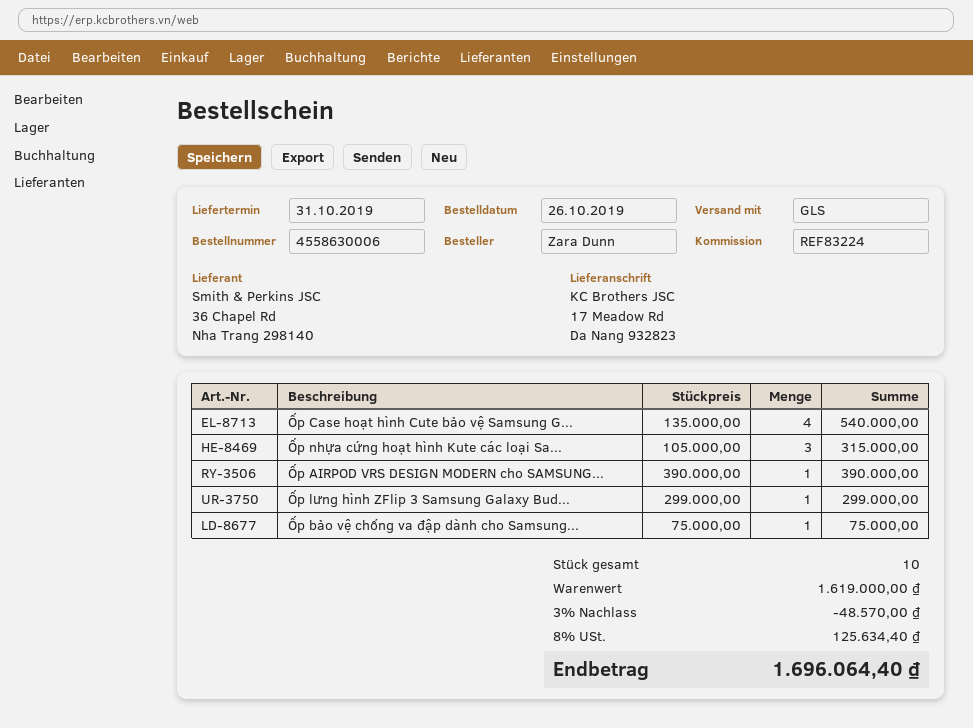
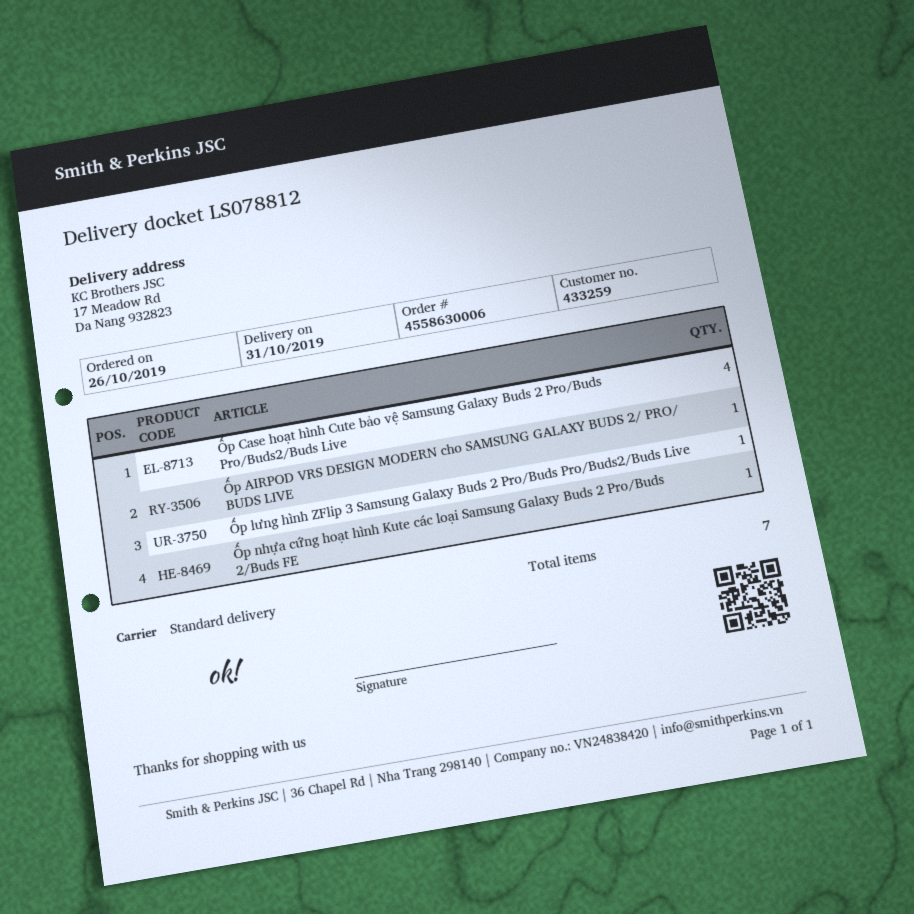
shipping method: GLS -> standard
Ốp nhựa cứng hoạt hình Kute các loại Sa...: 3 -> 1
Ốp bảo vệ chống va đập dành cho Samsung...: 1 -> none
total quantity: 10 -> 7

